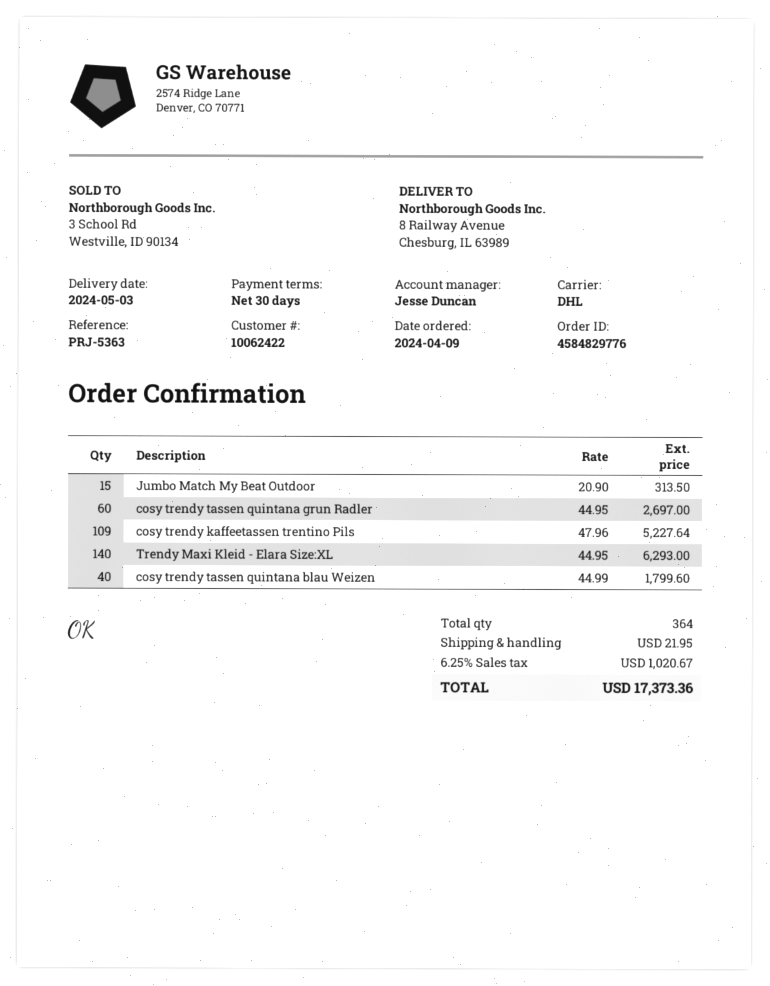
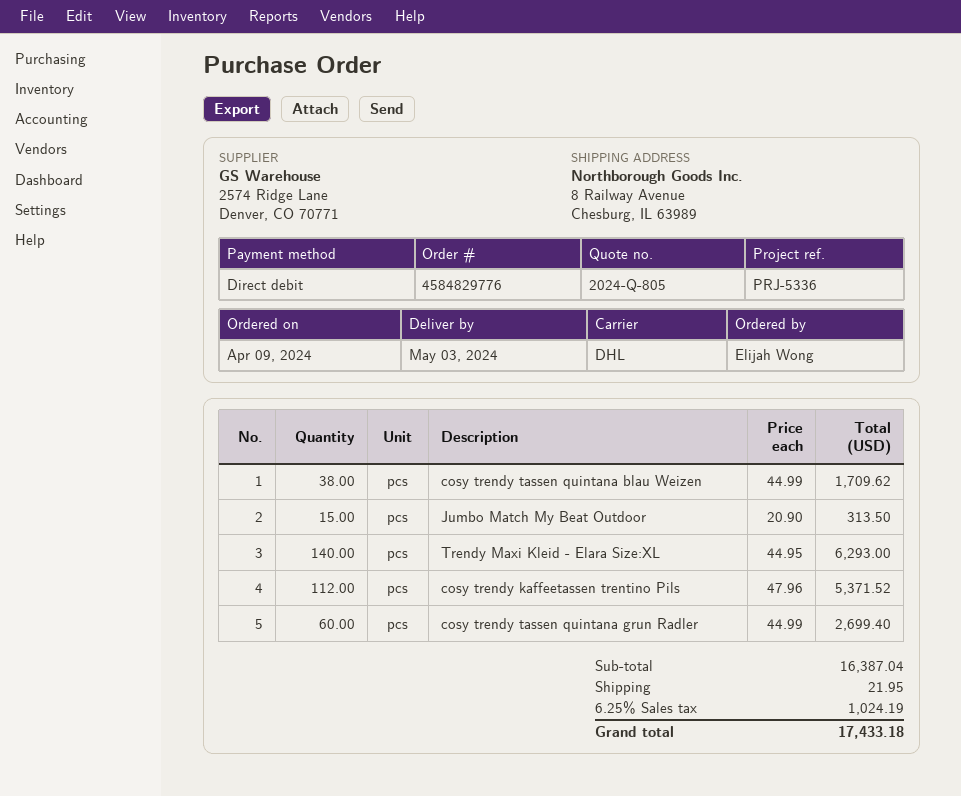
reference: PRJ-5363 -> PRJ-5336
cosy trendy tassen quintana grun Radler: 60 x 44.95 = 2697.00 -> 60 x 44.99 = 2699.40
cosy trendy kaffeetassen trentino Pils: 109 x 47.96 = 5227.64 -> 112 x 47.96 = 5371.52
cosy trendy tassen quintana blau Weizen: 40 x 44.99 = 1799.60 -> 38 x 44.99 = 1709.62
tax: 6.25% = 1020.67 -> 6.25% = 1024.19
total: 17373.36 -> 17433.18

